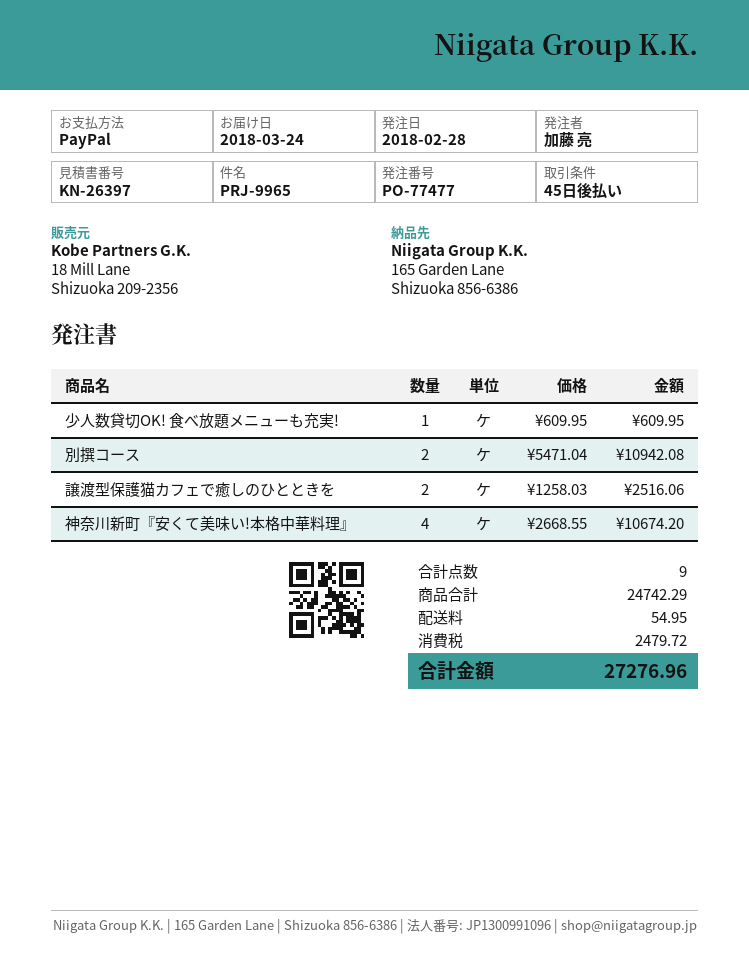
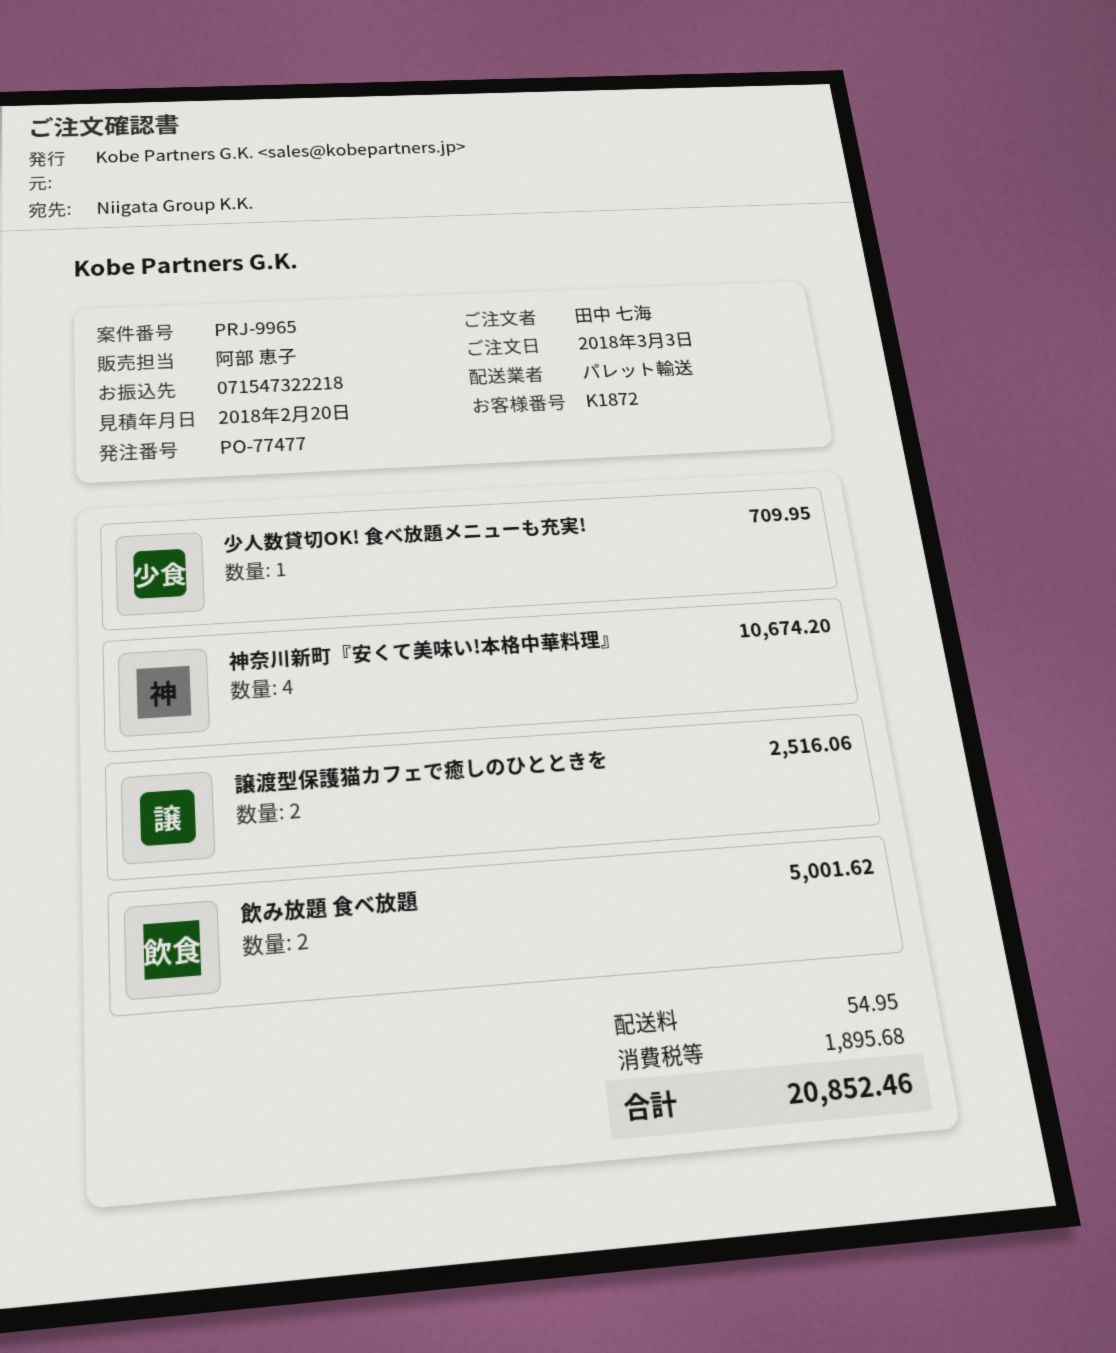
order date: 2018-02-28 -> 2018-03-03
ordered by: 加藤 亮 -> 田中 七海
少人数貸切OK! 食べ放題メニューも充実!: 1 for 609.95 -> 1 for 709.95
別撰コース: 2 for 10942.08 -> none
飲み放題 食べ放題: none -> 2 for 5001.62
tax: 2479.72 -> 1895.68
total: 27276.96 -> 20852.46

